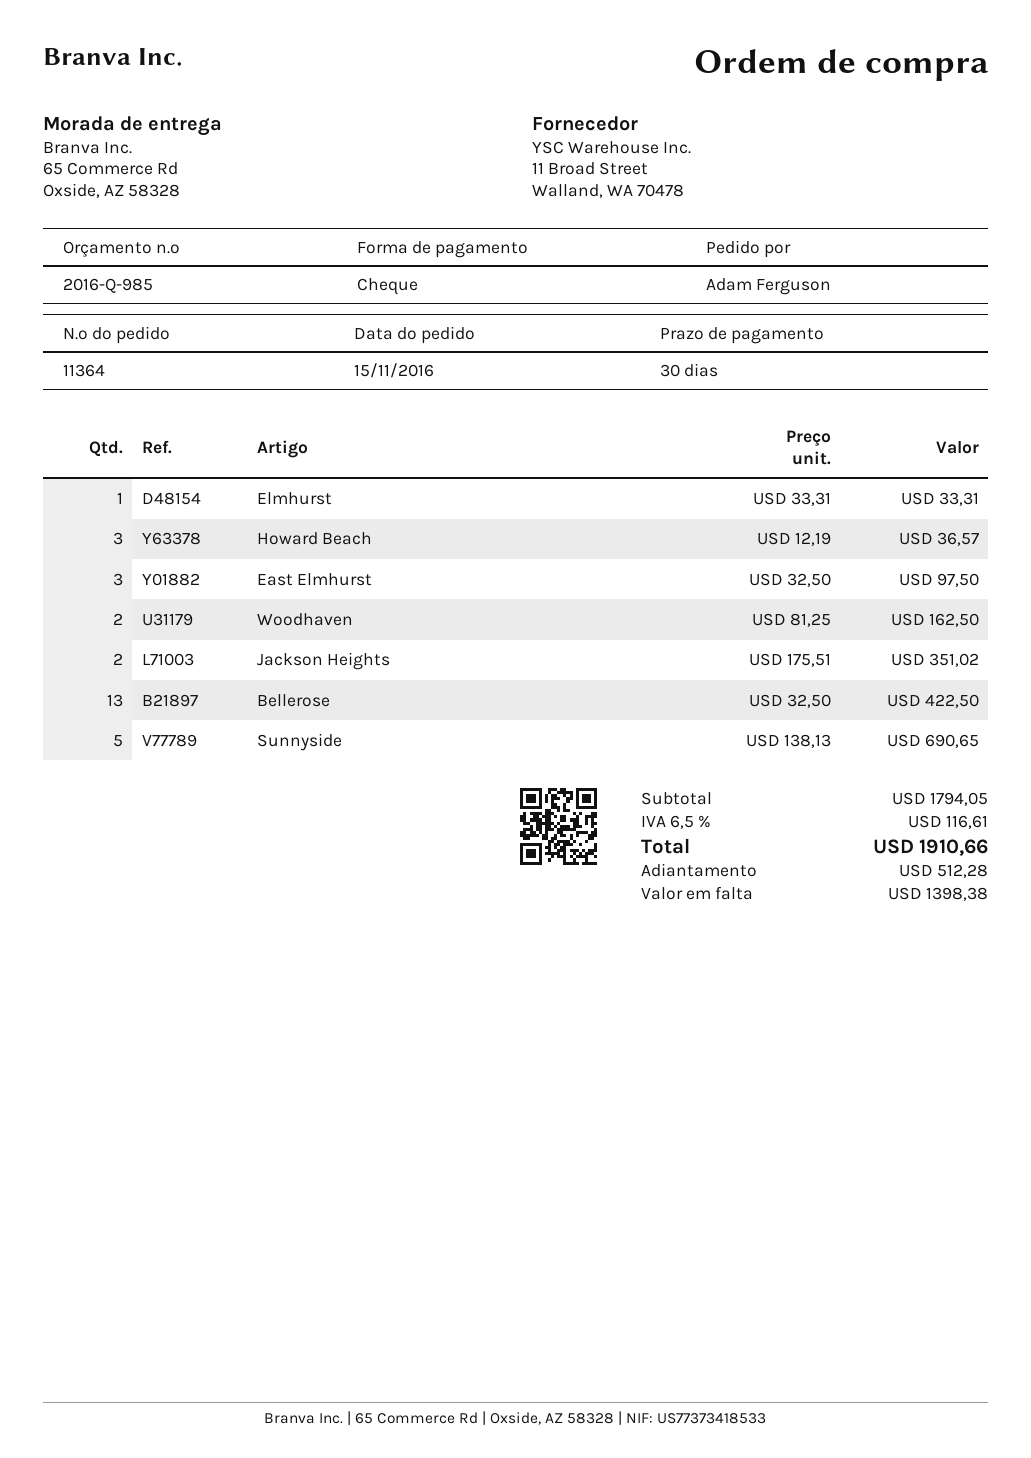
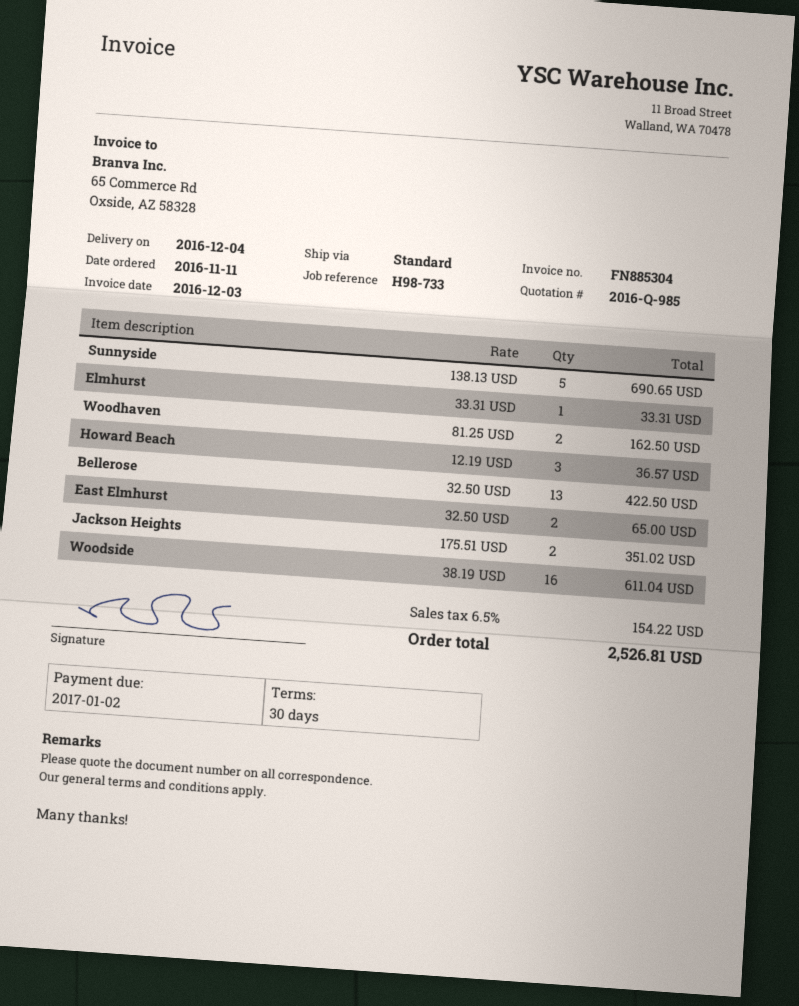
order date: 2016-11-15 -> 2016-11-11
East Elmhurst: 3 x 32.50 = 97.50 -> 2 x 32.50 = 65.00
Woodside: none -> 16 x 38.19 = 611.04
tax: 6.5% = 116.61 -> 6.5% = 154.22
total: 1910.66 -> 2526.81

